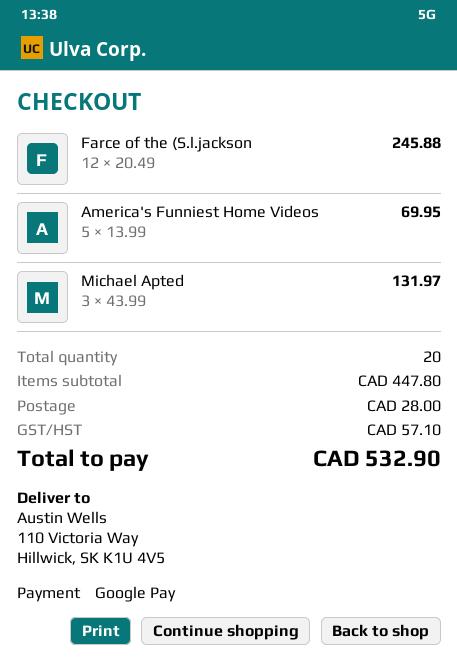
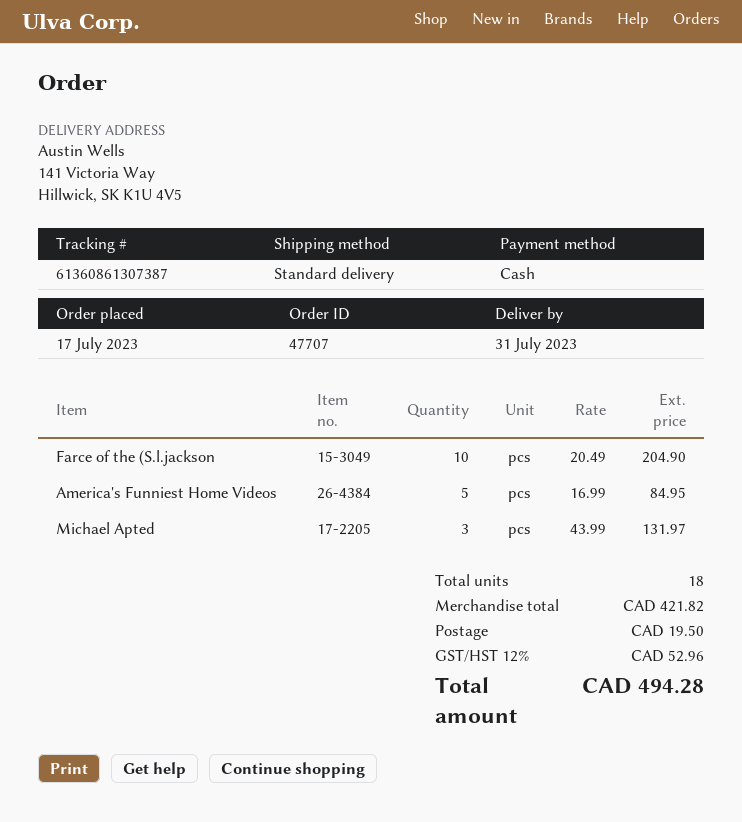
payment method: Google Pay -> cash
ship to: 110 Victoria Way, Hillwick, SK K1U 4V5 -> 141 Victoria Way, Hillwick, SK K1U 4V5
Farce of the (S.l.jackson: 12 x 20.49 = 245.88 -> 10 x 20.49 = 204.90
America's Funniest Home Videos: 5 x 13.99 = 69.95 -> 5 x 16.99 = 84.95
total quantity: 20 -> 18
subtotal: 447.80 -> 421.82
shipping: 28.00 -> 19.50
tax: 57.10 -> 52.96
total: 532.90 -> 494.28

